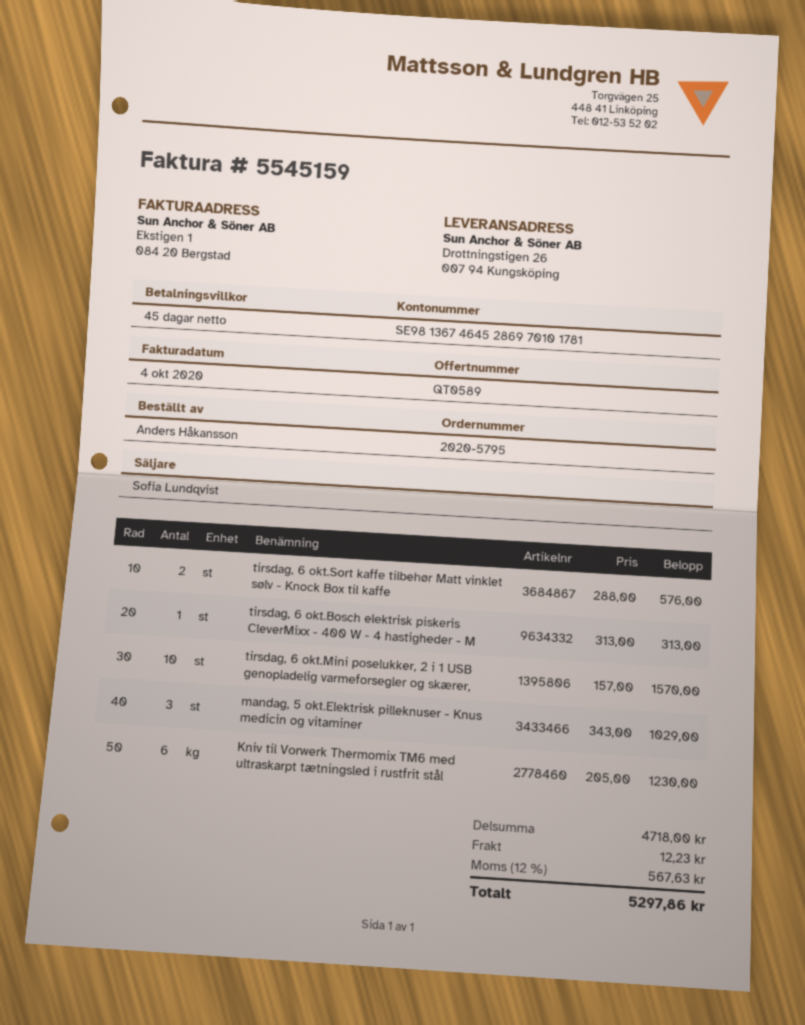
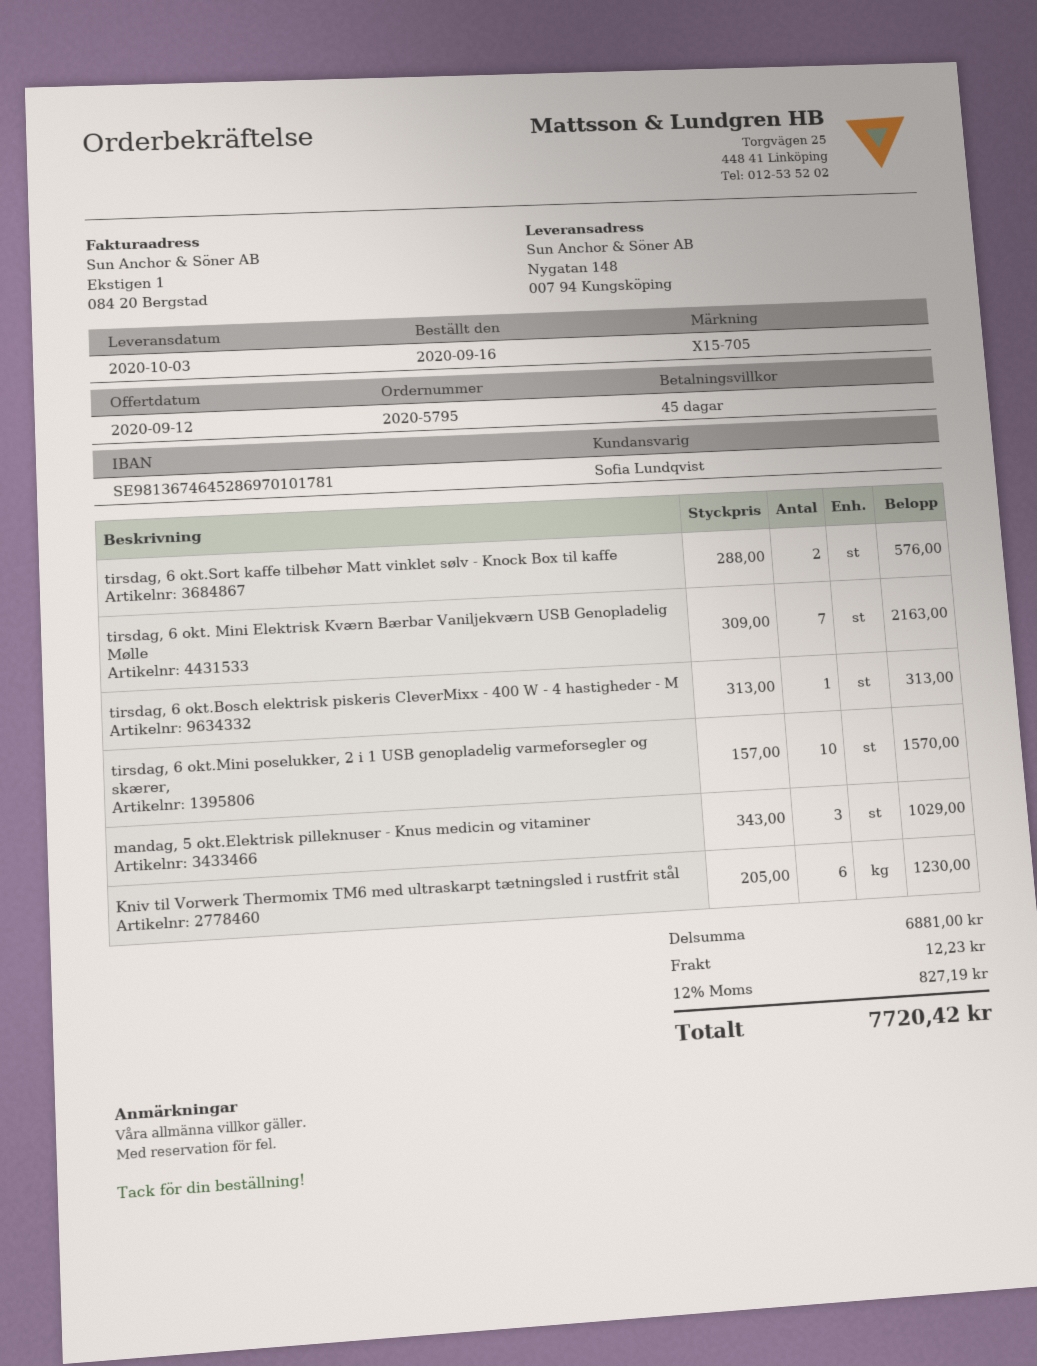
ship to: Drottningstigen 26, 007 94 Kungsköping -> Nygatan 148, 007 94 Kungsköping
tirsdag, 6 okt. Mini Elektrisk Kværn Bærbar Vaniljekværn USB Genopladelig Mølle: none -> 7 x 309.00 = 2163.00
subtotal: 4718.00 -> 6881.00
tax: 12% = 567.63 -> 12% = 827.19
total: 5297.86 -> 7720.42

